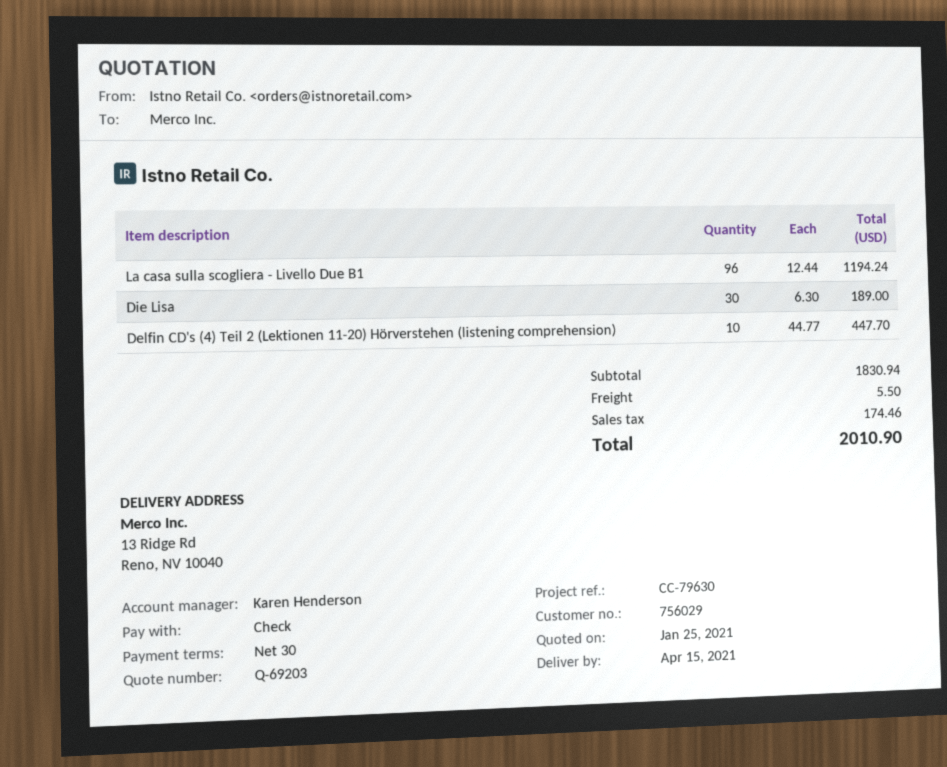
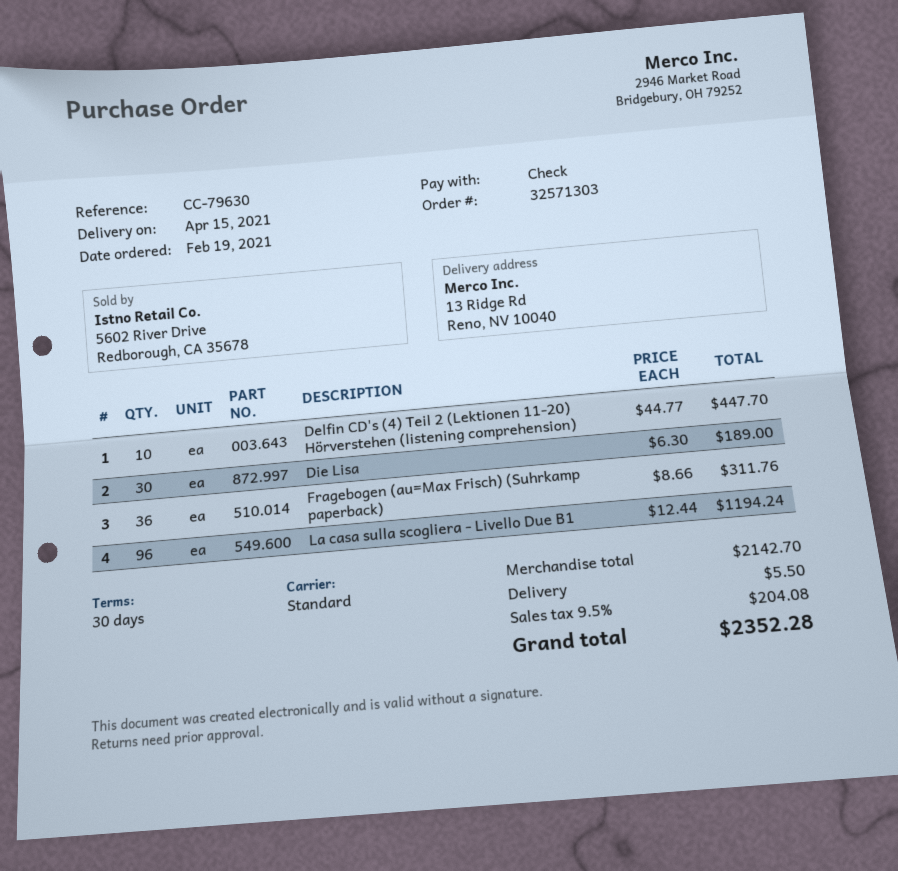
Fragebogen (au=Max Frisch) (Suhrkamp paperback): none -> 36 x 8.66 = 311.76
subtotal: 1830.94 -> 2142.70
tax: 174.46 -> 204.08
total: 2010.90 -> 2352.28

